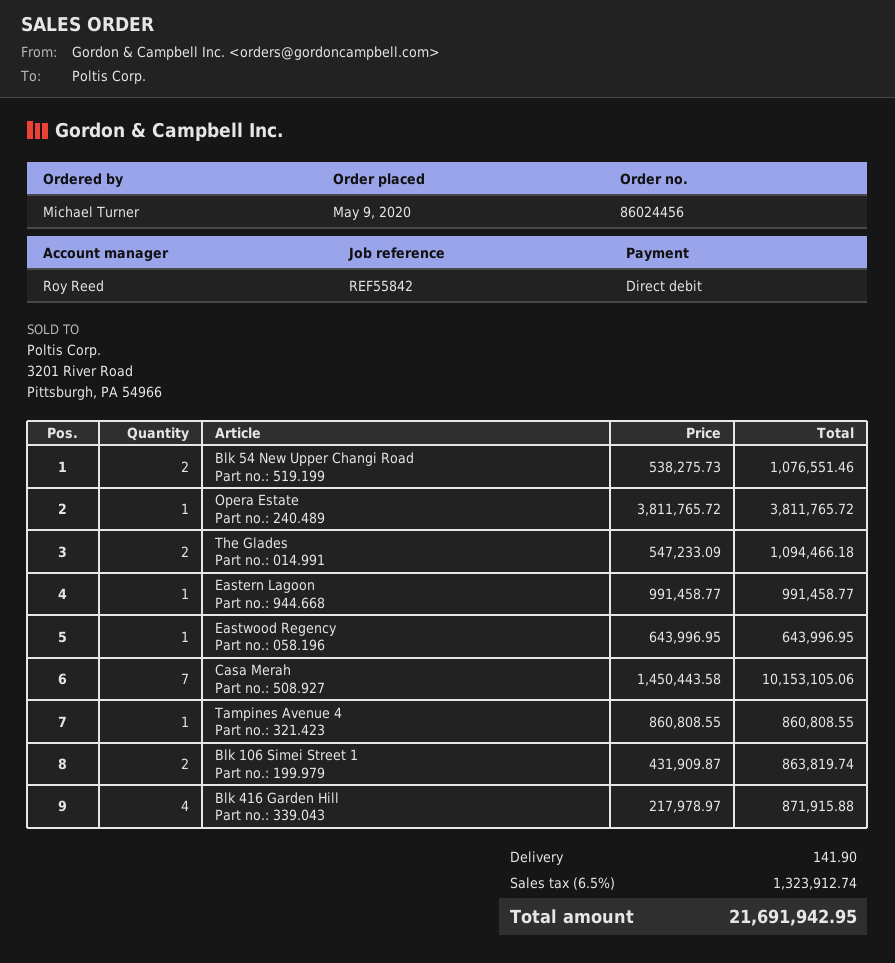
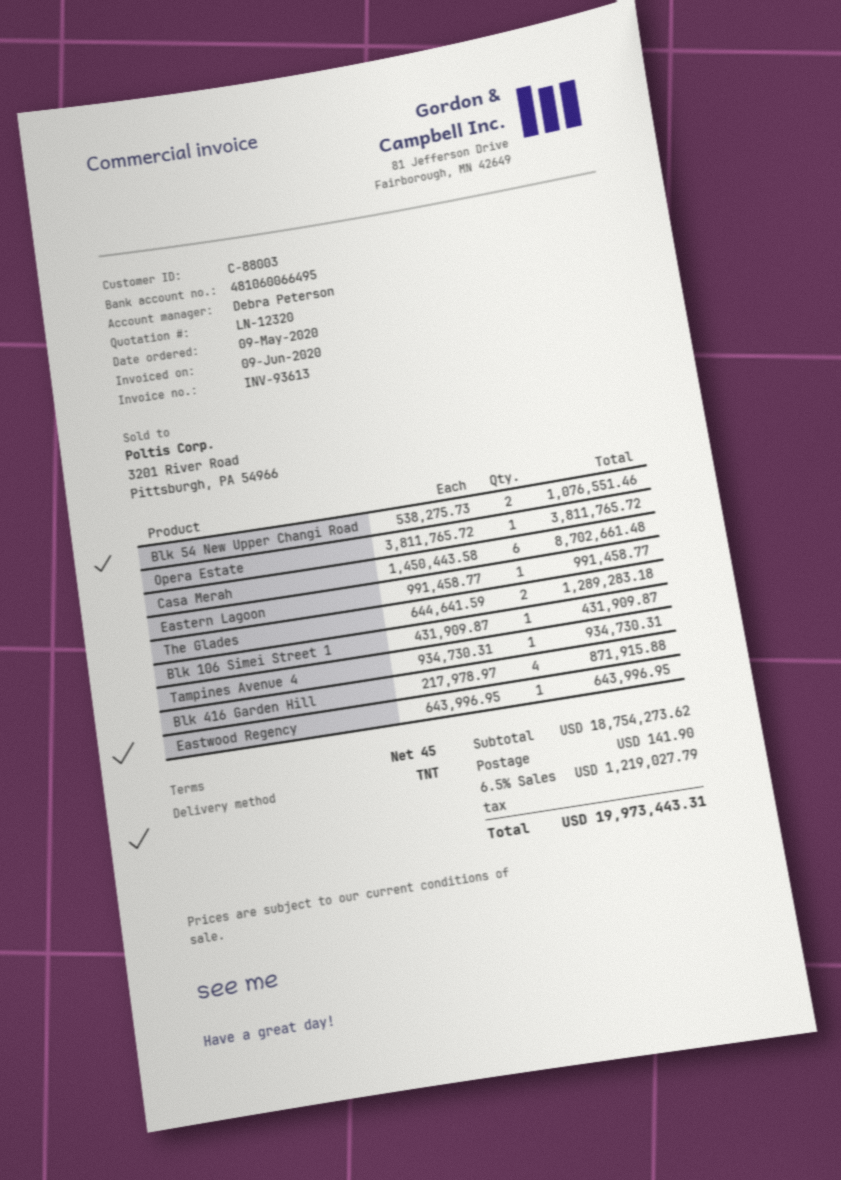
sales rep: Roy Reed -> Debra Peterson
The Glades: 2 x 547233.09 = 1094466.18 -> 2 x 644641.59 = 1289283.18
Casa Merah: 7 x 1450443.58 = 10153105.06 -> 6 x 1450443.58 = 8702661.48
Tampines Avenue 4: 1 x 860808.55 = 860808.55 -> 1 x 934730.31 = 934730.31
Blk 106 Simei Street 1: 2 x 431909.87 = 863819.74 -> 1 x 431909.87 = 431909.87
tax: 6.5% = 1323912.74 -> 6.5% = 1219027.79
total: 21691942.95 -> 19973443.31

